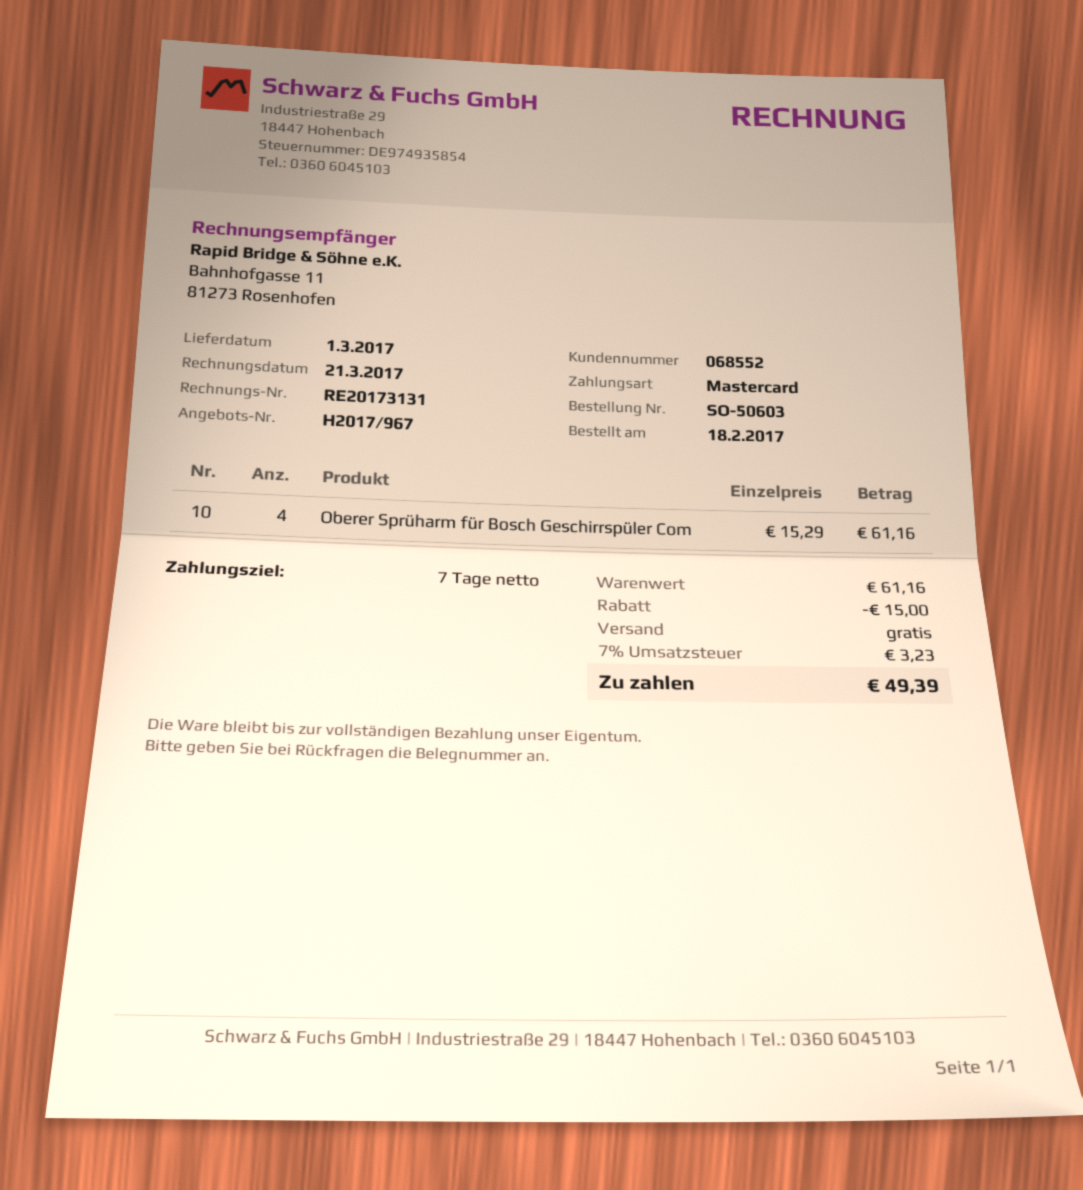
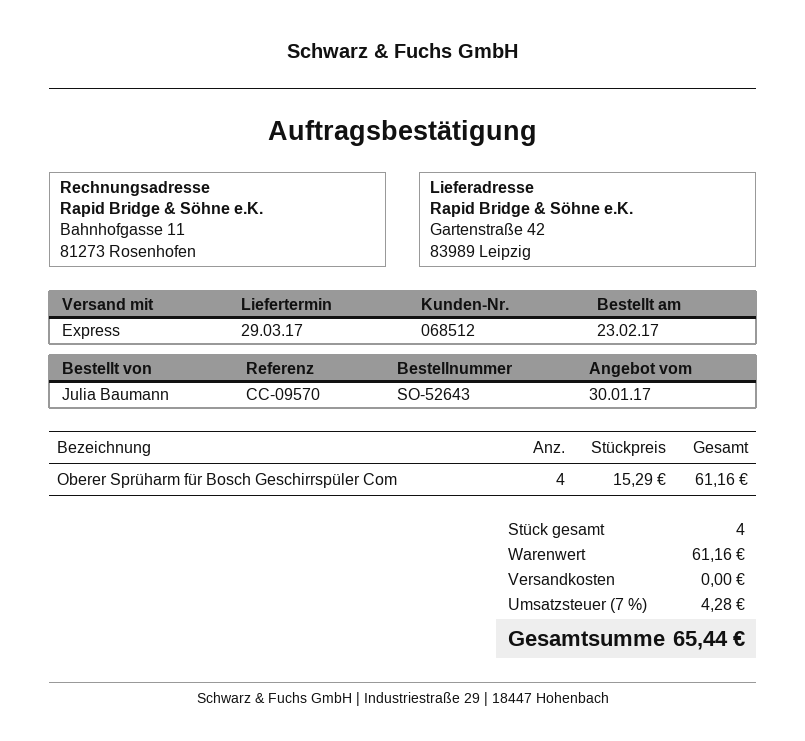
order number: SO-50603 -> SO-52643
order date: 2017-02-18 -> 2017-02-23
delivery date: 2017-03-01 -> 2017-03-29
customer number: 068552 -> 068512
discount: 15.00 -> none
tax: 7% = 3.23 -> 7% = 4.28
total: 49.39 -> 65.44

